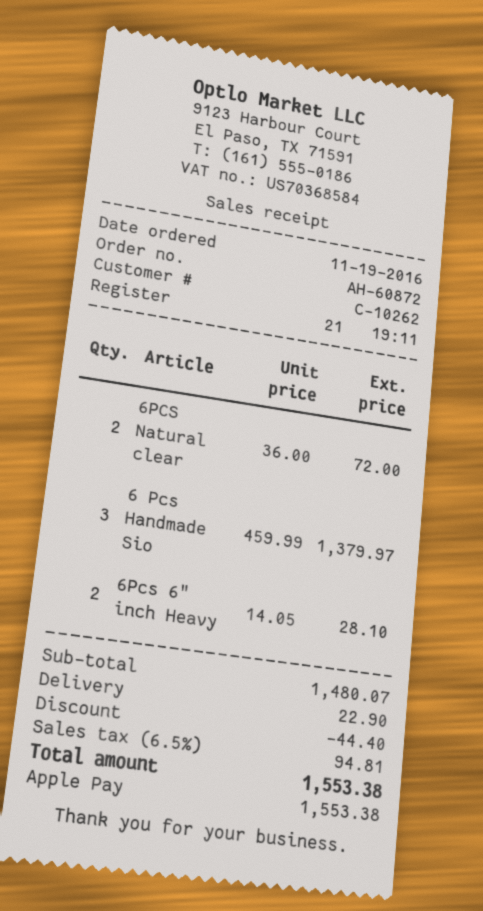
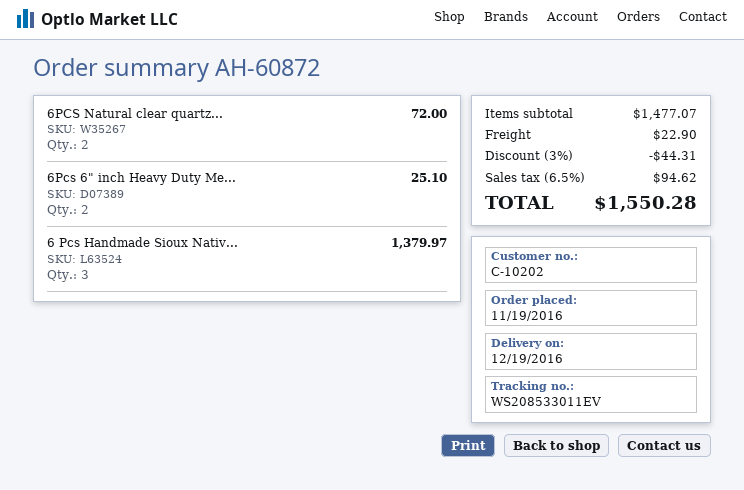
customer number: C-10262 -> C-10202
6Pcs 6" inch Heavy: 2 for 28.10 -> 2 for 25.10
subtotal: 1480.07 -> 1477.07
discount: 44.40 -> 44.31
tax: 6.5% = 94.81 -> 6.5% = 94.62
total: 1553.38 -> 1550.28

